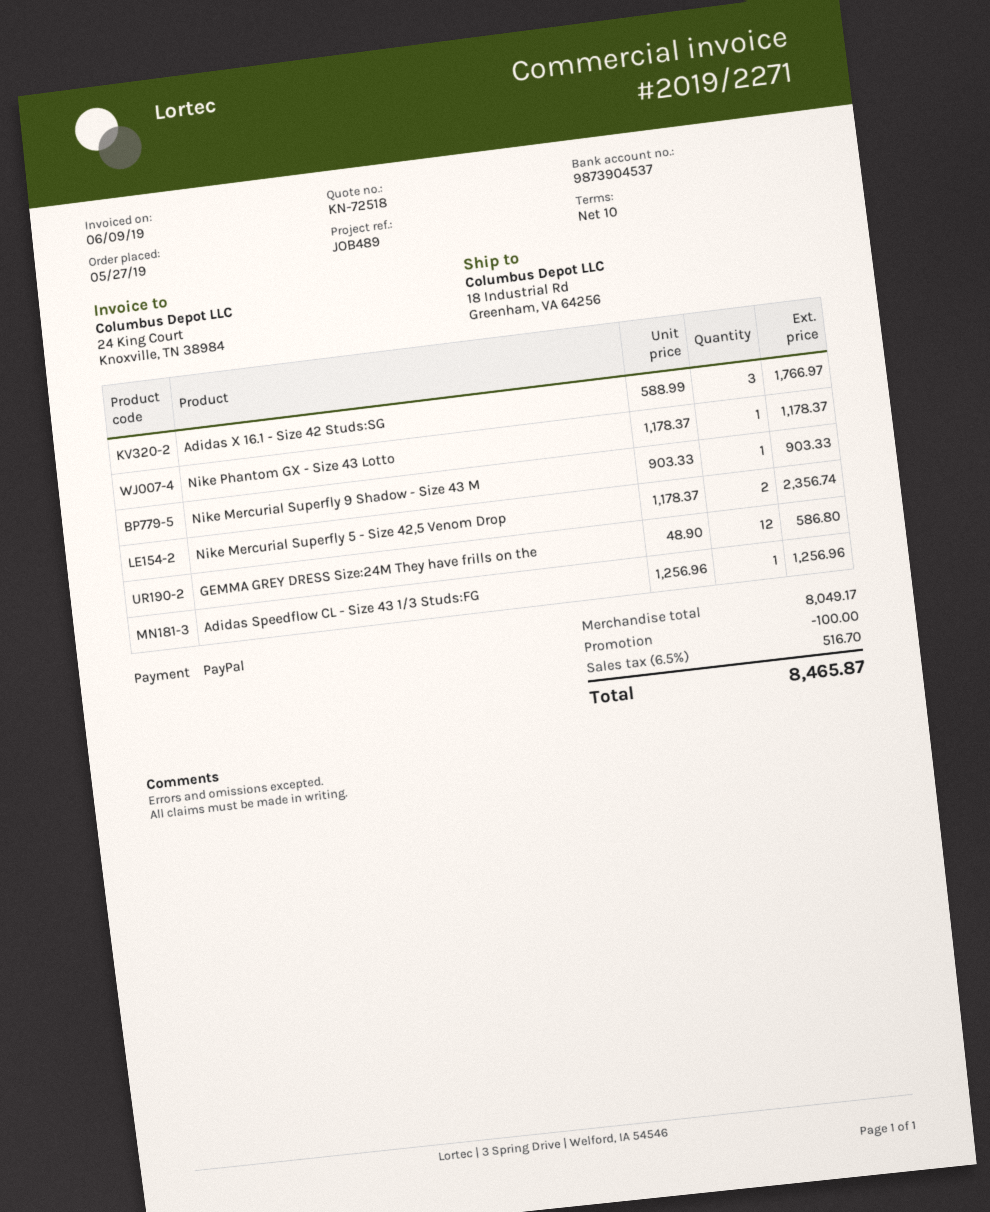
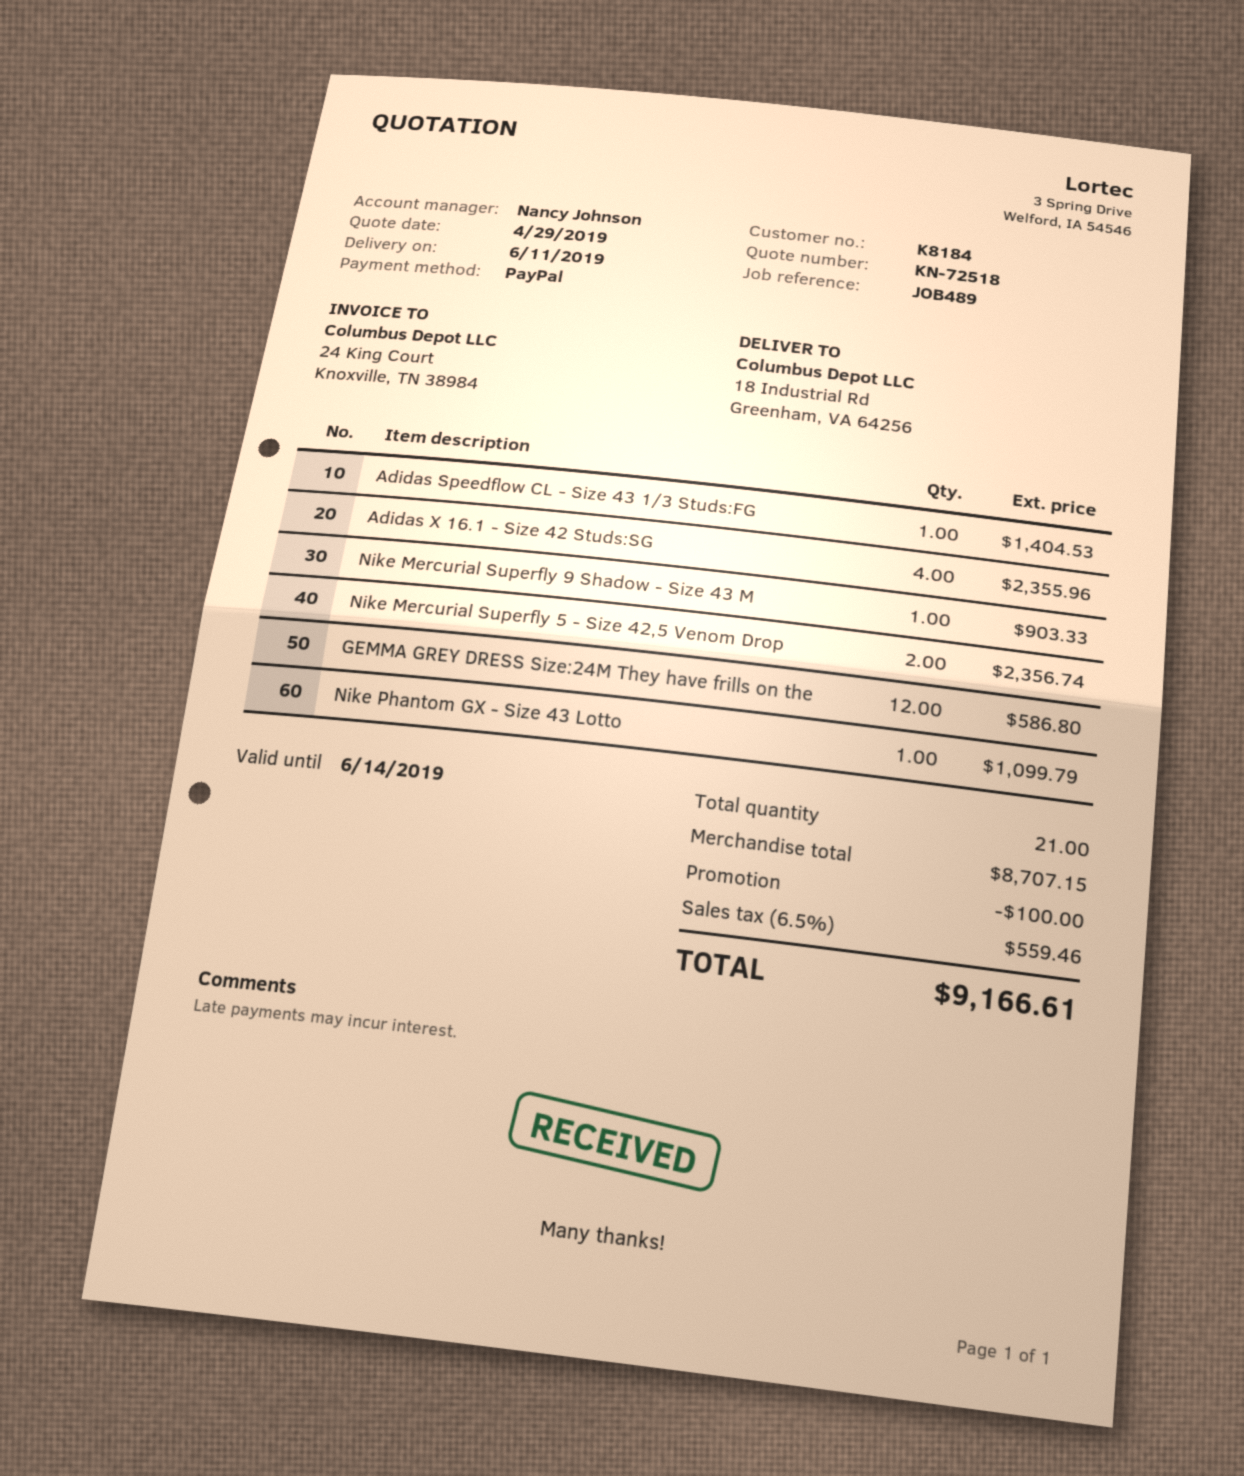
Adidas X 16.1 - Size 42 Studs:SG: 3 for 1766.97 -> 4 for 2355.96
Nike Phantom GX - Size 43 Lotto: 1 for 1178.37 -> 1 for 1099.79
Adidas Speedflow CL - Size 43 1/3 Studs:FG: 1 for 1256.96 -> 1 for 1404.53
subtotal: 8049.17 -> 8707.15
tax: 6.5% = 516.70 -> 6.5% = 559.46
total: 8465.87 -> 9166.61

